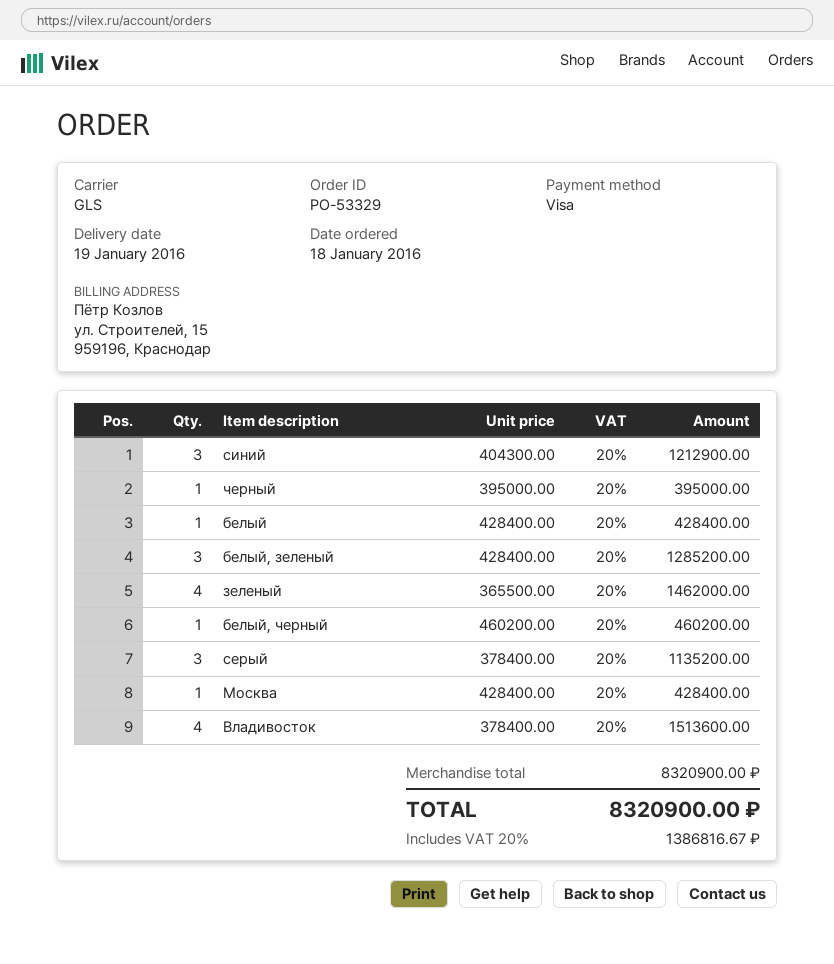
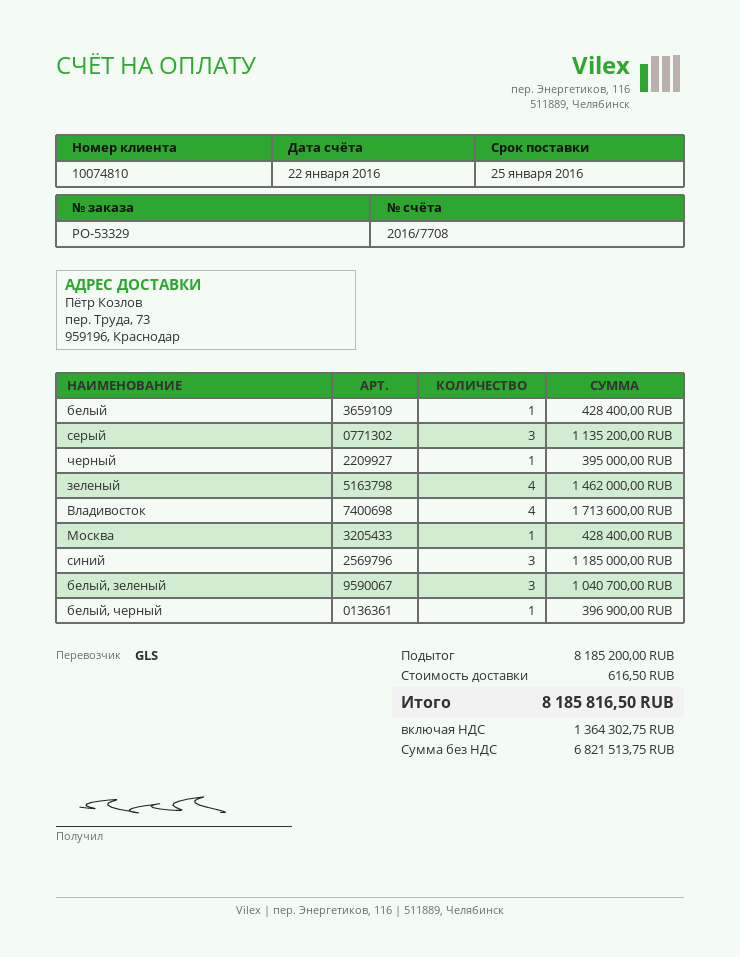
delivery date: 2016-01-19 -> 2016-01-25
синий: 3 for 1212900.00 -> 3 for 1185000.00
белый, зеленый: 3 for 1285200.00 -> 3 for 1040700.00
белый, черный: 1 for 460200.00 -> 1 for 396900.00
Владивосток: 4 for 1513600.00 -> 4 for 1713600.00
subtotal: 8320900.00 -> 8185200.00
shipping: none -> 616.50
tax: 1386816.67 -> 1364302.75
total: 8320900.00 -> 8185816.50

